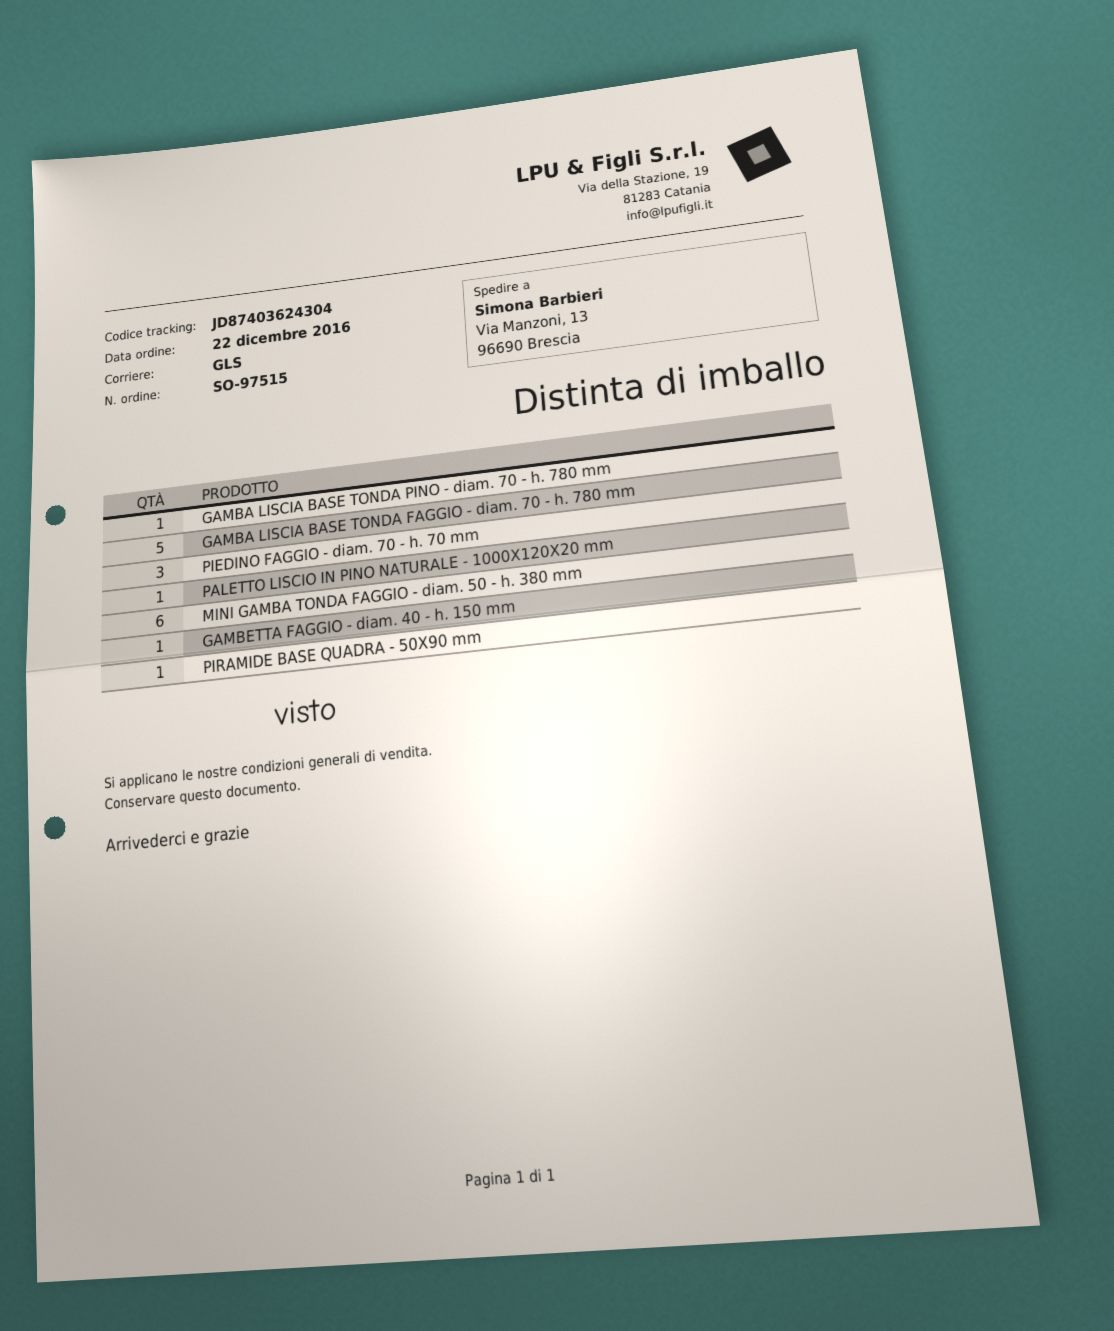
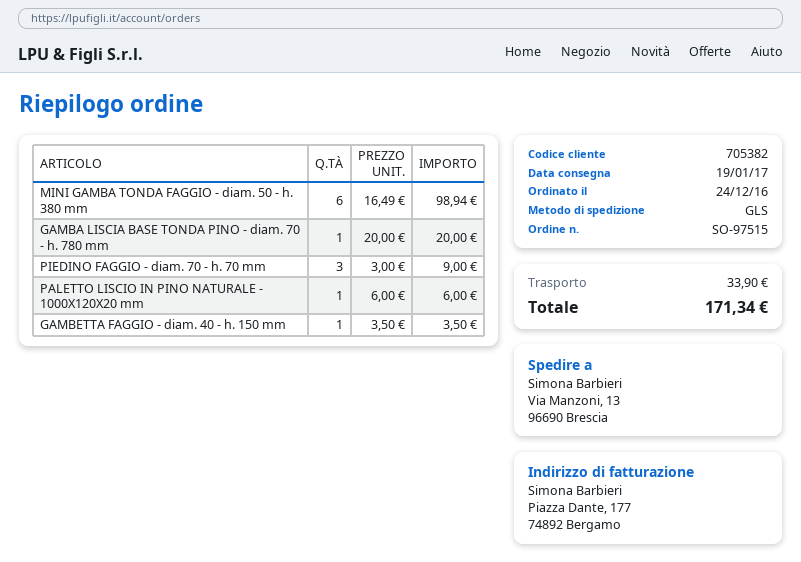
order date: 2016-12-22 -> 2016-12-24
GAMBA LISCIA BASE TONDA FAGGIO - diam. 70 - h. 780 mm: 5 -> none
PIRAMIDE BASE QUADRA - 50X90 mm: 1 -> none

